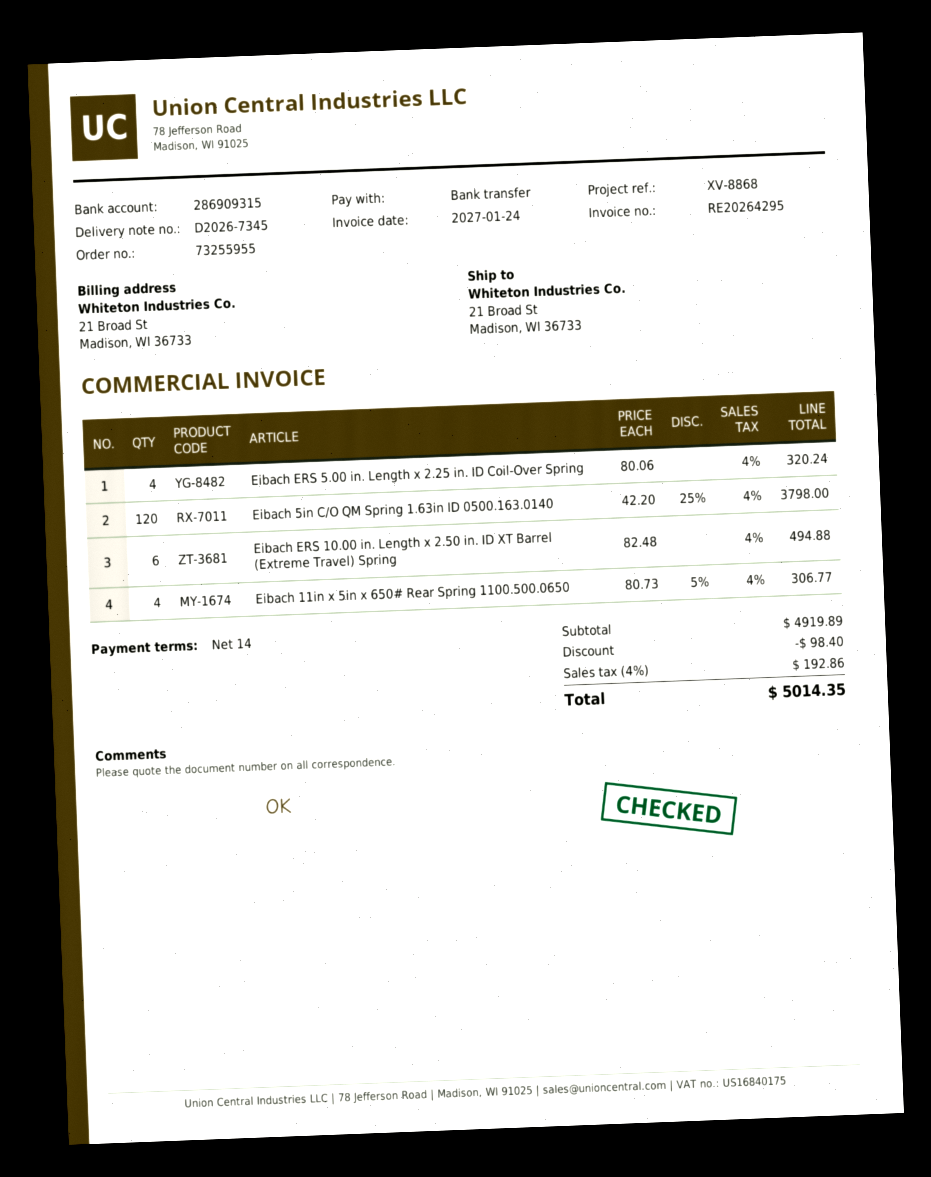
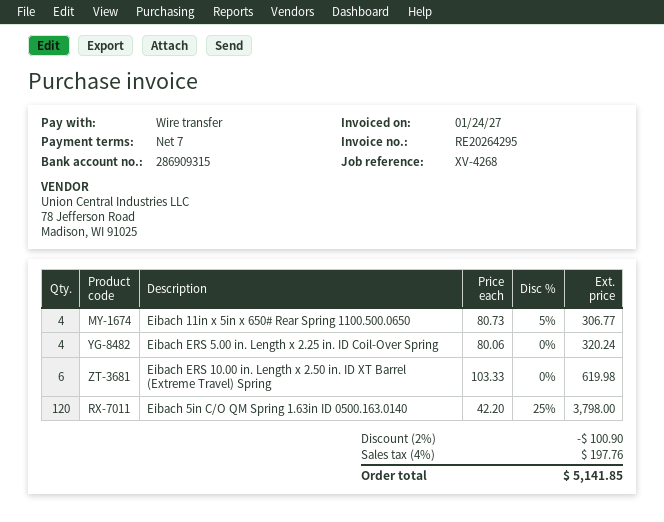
payment terms: 14 days -> 7 days
reference: XV-8868 -> XV-4268
Eibach ERS 10.00 in. Length x 2.50 in. ID XT Barrel (Extreme Travel) Spring: 6 x 82.48 = 494.88 -> 6 x 103.33 = 619.98
discount: 98.40 -> 100.90
tax: 4% = 192.86 -> 4% = 197.76
total: 5014.35 -> 5141.85

